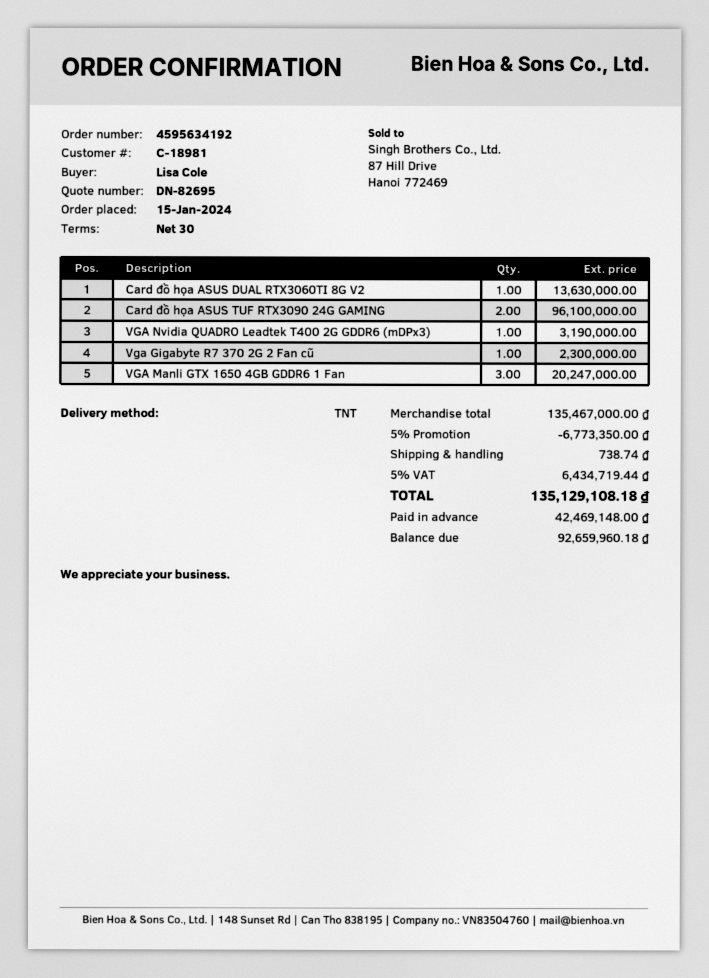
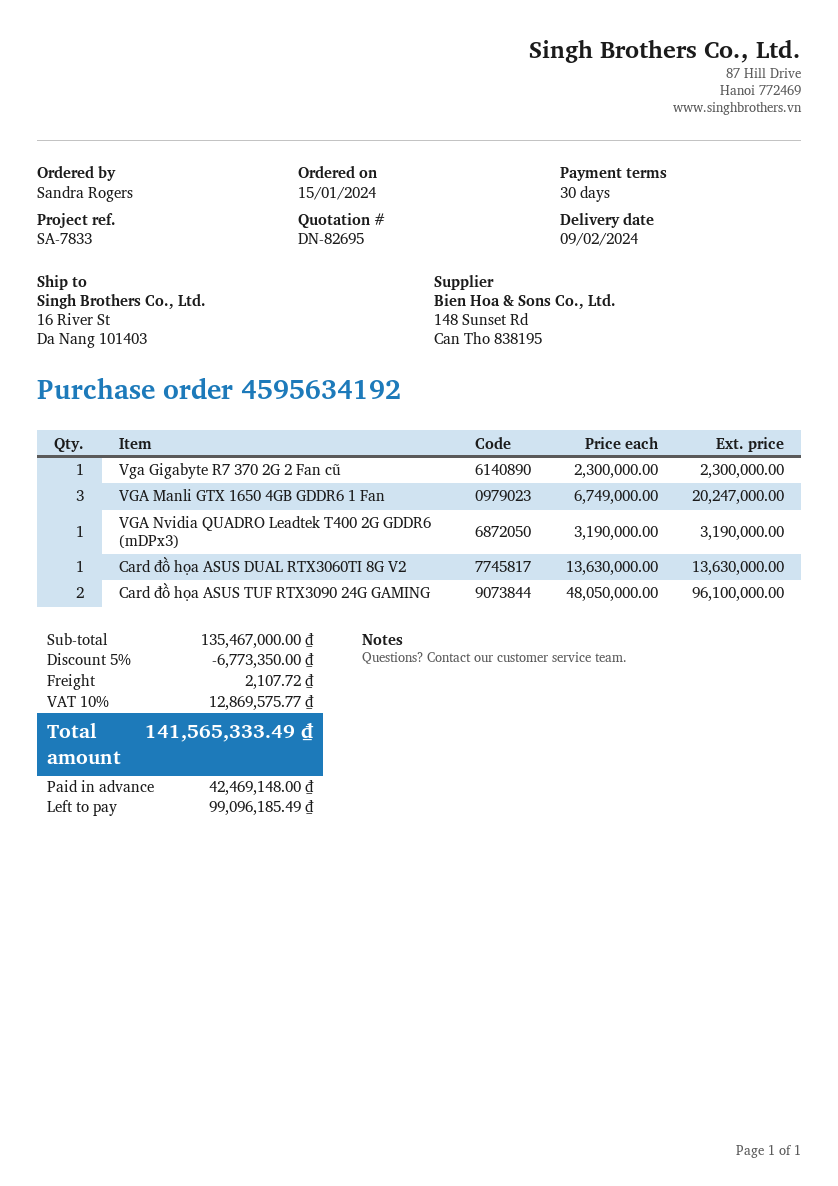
ordered by: Lisa Cole -> Sandra Rogers
shipping: 738.74 -> 2107.72
tax: 5% = 6434719.44 -> 10% = 12869575.77
total: 135129108.18 -> 141565333.49
balance: 92659960.18 -> 99096185.49

